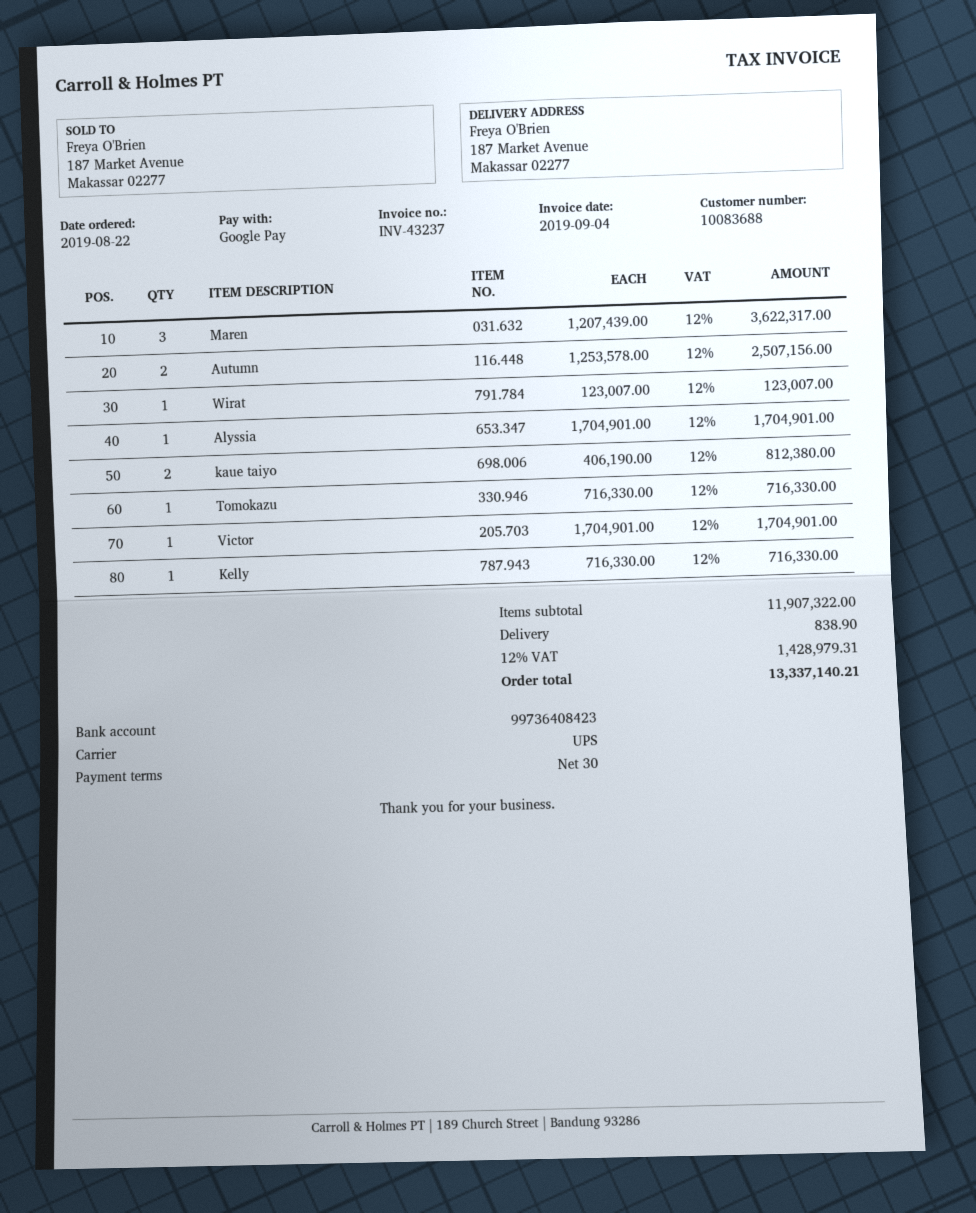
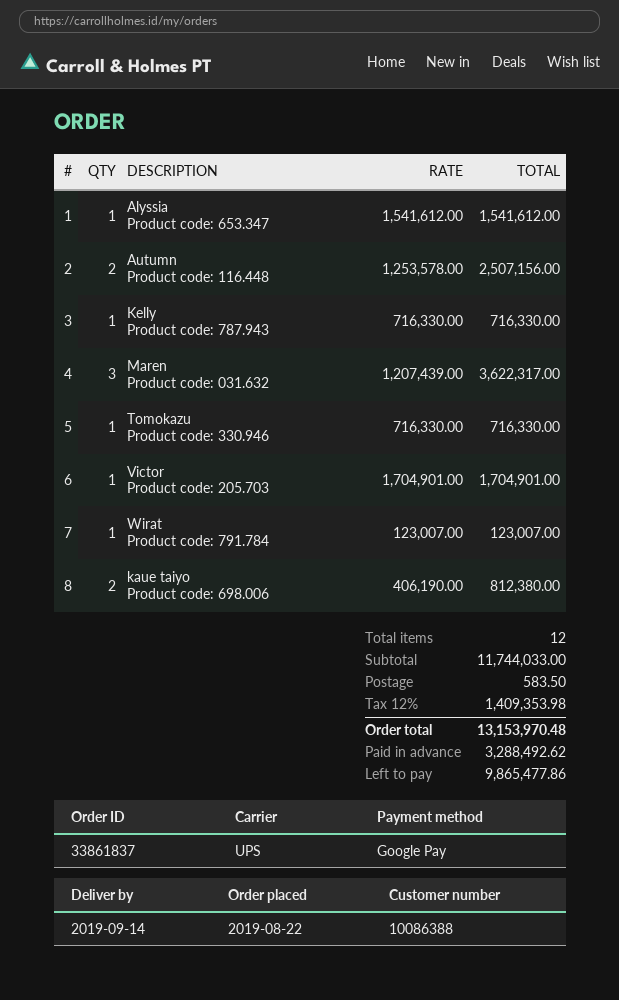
customer number: 10083688 -> 10086388
Alyssia: 1 x 1704901.00 = 1704901.00 -> 1 x 1541612.00 = 1541612.00
subtotal: 11907322.00 -> 11744033.00
shipping: 838.90 -> 583.50
tax: 12% = 1428979.31 -> 12% = 1409353.98
total: 13337140.21 -> 13153970.48

